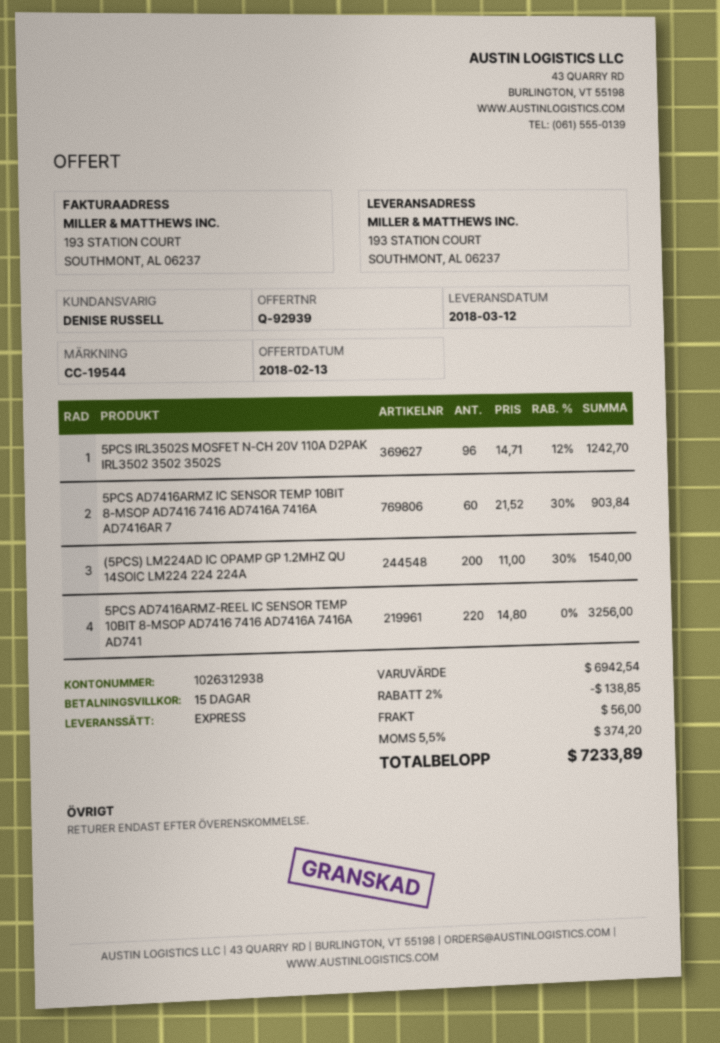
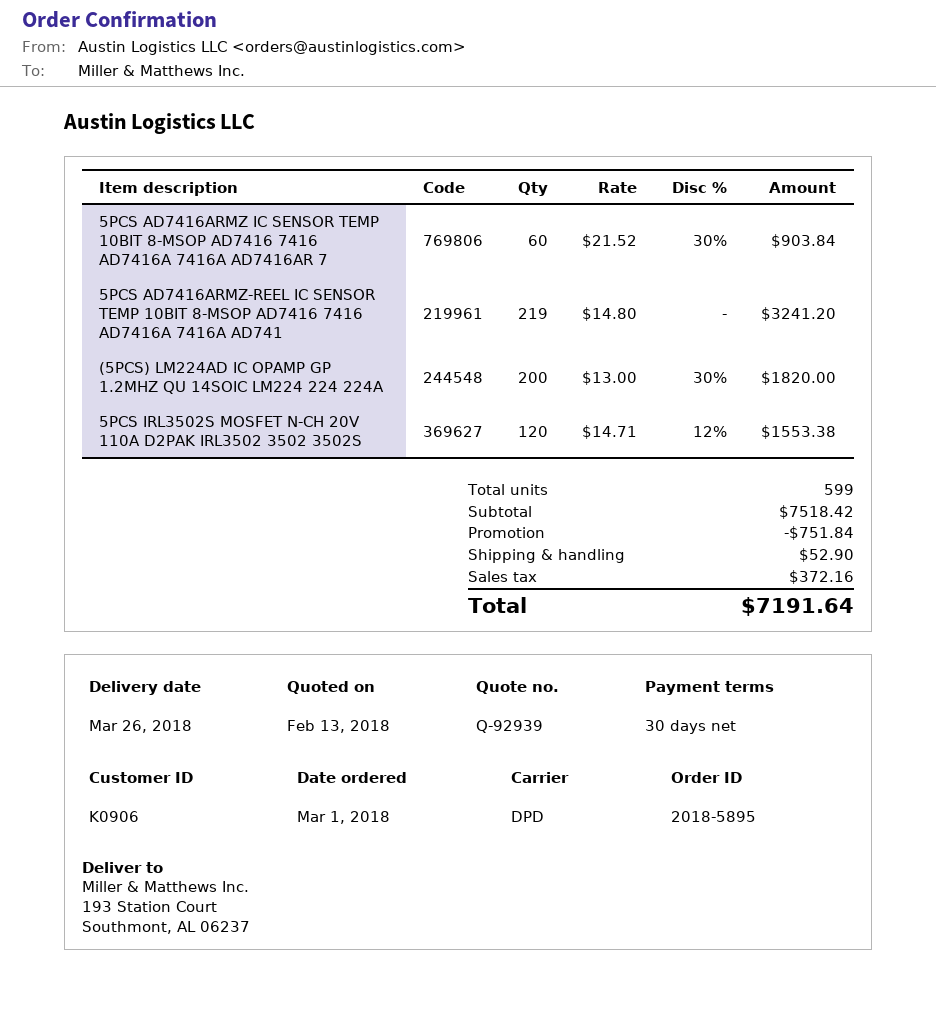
delivery date: 2018-03-12 -> 2018-03-26
payment terms: 15 days -> 30 days
shipping method: express -> DPD
5PCS IRL3502S MOSFET N-CH 20V 110A D2PAK IRL3502 3502 3502S: 96 x 14.71 - 12% = 1242.70 -> 120 x 14.71 - 12% = 1553.38
(5PCS) LM224AD IC OPAMP GP 1.2MHZ QU 14SOIC LM224 224 224A: 200 x 11.00 - 30% = 1540.00 -> 200 x 13.00 - 30% = 1820.00
5PCS AD7416ARMZ-REEL IC SENSOR TEMP 10BIT 8-MSOP AD7416 7416 AD7416A 7416A AD741: 220 x 14.80 = 3256.00 -> 219 x 14.80 = 3241.20
subtotal: 6942.54 -> 7518.42
discount: 138.85 -> 751.84
shipping: 56.00 -> 52.90
tax: 374.20 -> 372.16
total: 7233.89 -> 7191.64

